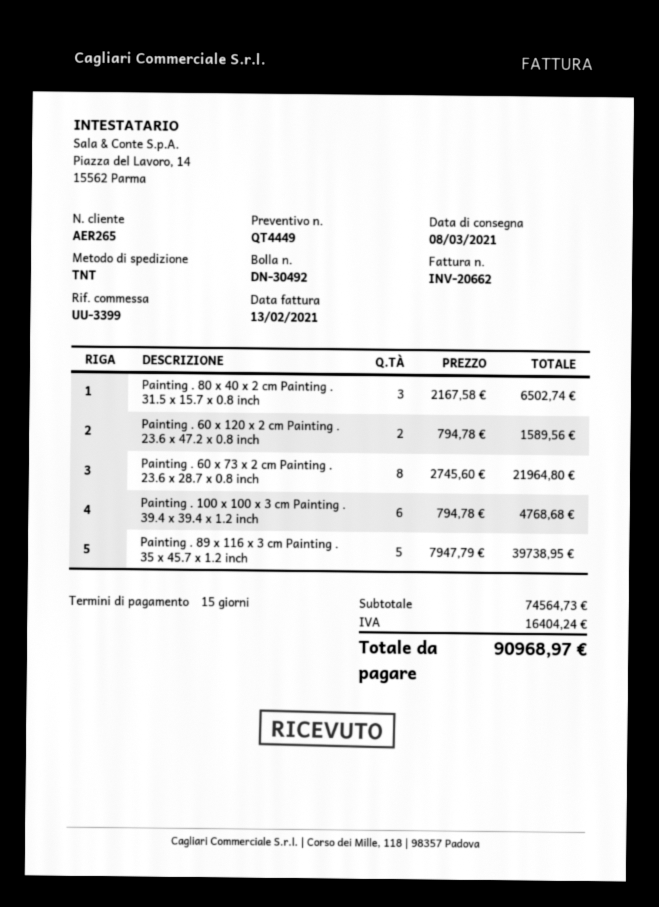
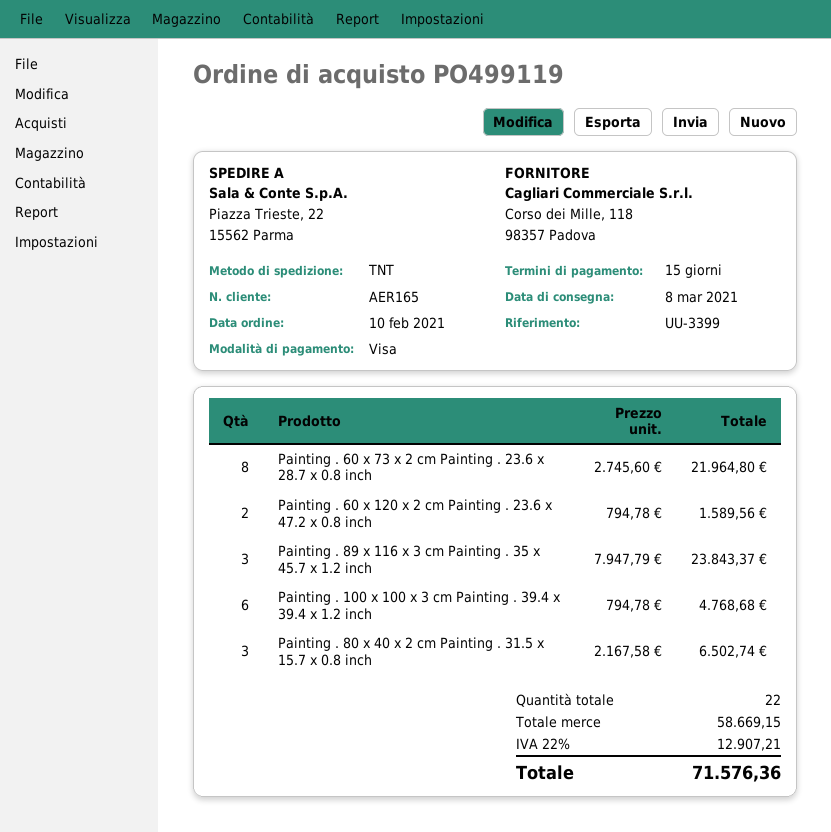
customer number: AER265 -> AER165
Painting . 89 x 116 x 3 cm Painting . 35 x 45.7 x 1.2 inch: 5 x 7947.79 = 39738.95 -> 3 x 7947.79 = 23843.37
subtotal: 74564.73 -> 58669.15
tax: 16404.24 -> 12907.21
total: 90968.97 -> 71576.36

